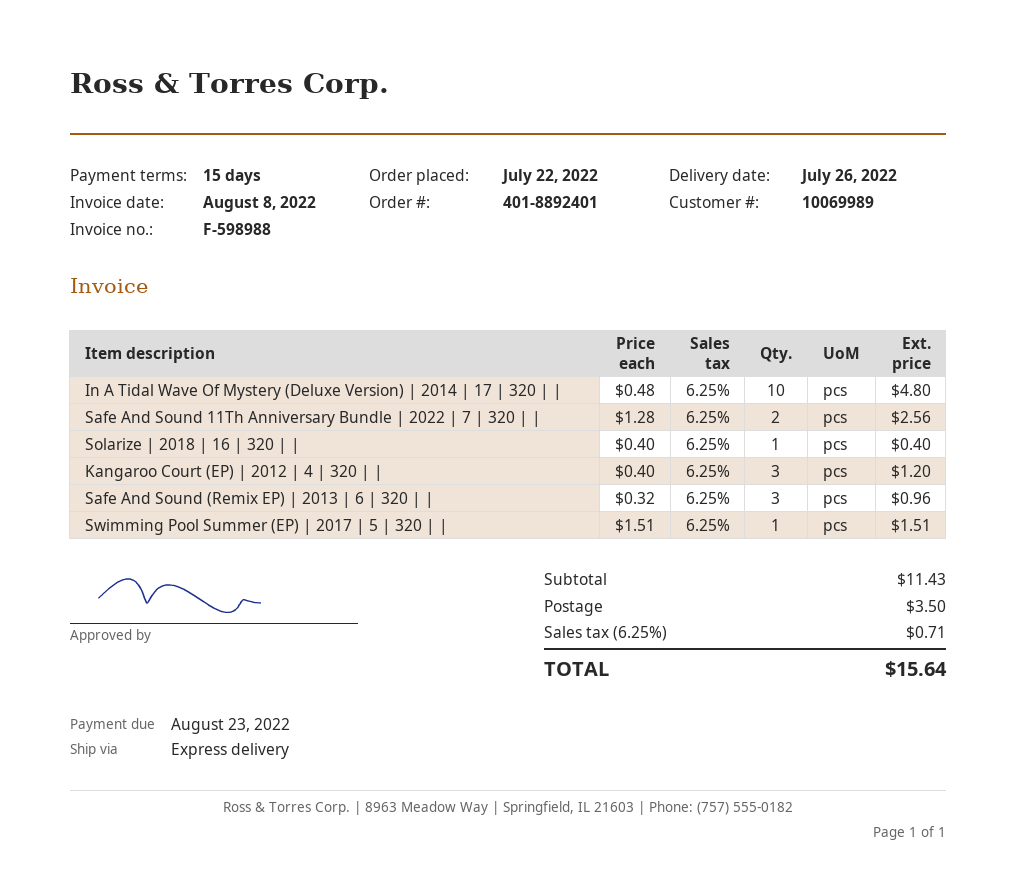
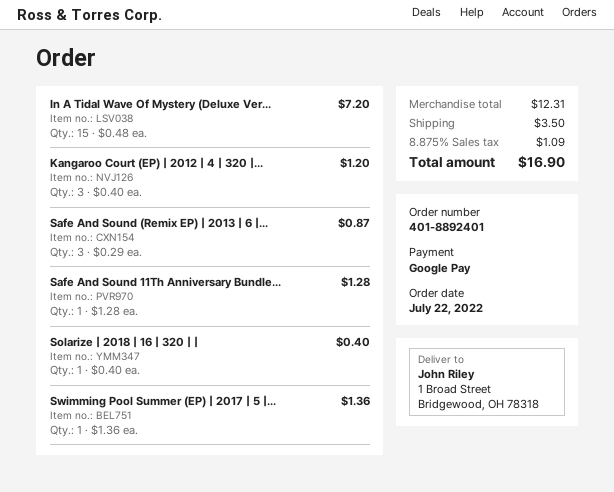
In A Tidal Wave Of Mystery (Deluxe Version) | 2014 | 17 | 320 | |: 10 x 0.48 = 4.80 -> 15 x 0.48 = 7.20
Safe And Sound 11Th Anniversary Bundle | 2022 | 7 | 320 | |: 2 x 1.28 = 2.56 -> 1 x 1.28 = 1.28
Safe And Sound (Remix EP) | 2013 | 6 | 320 | |: 3 x 0.32 = 0.96 -> 3 x 0.29 = 0.87
Swimming Pool Summer (EP) | 2017 | 5 | 320 | |: 1 x 1.51 = 1.51 -> 1 x 1.36 = 1.36
subtotal: 11.43 -> 12.31
tax: 6.25% = 0.71 -> 8.875% = 1.09
total: 15.64 -> 16.90

